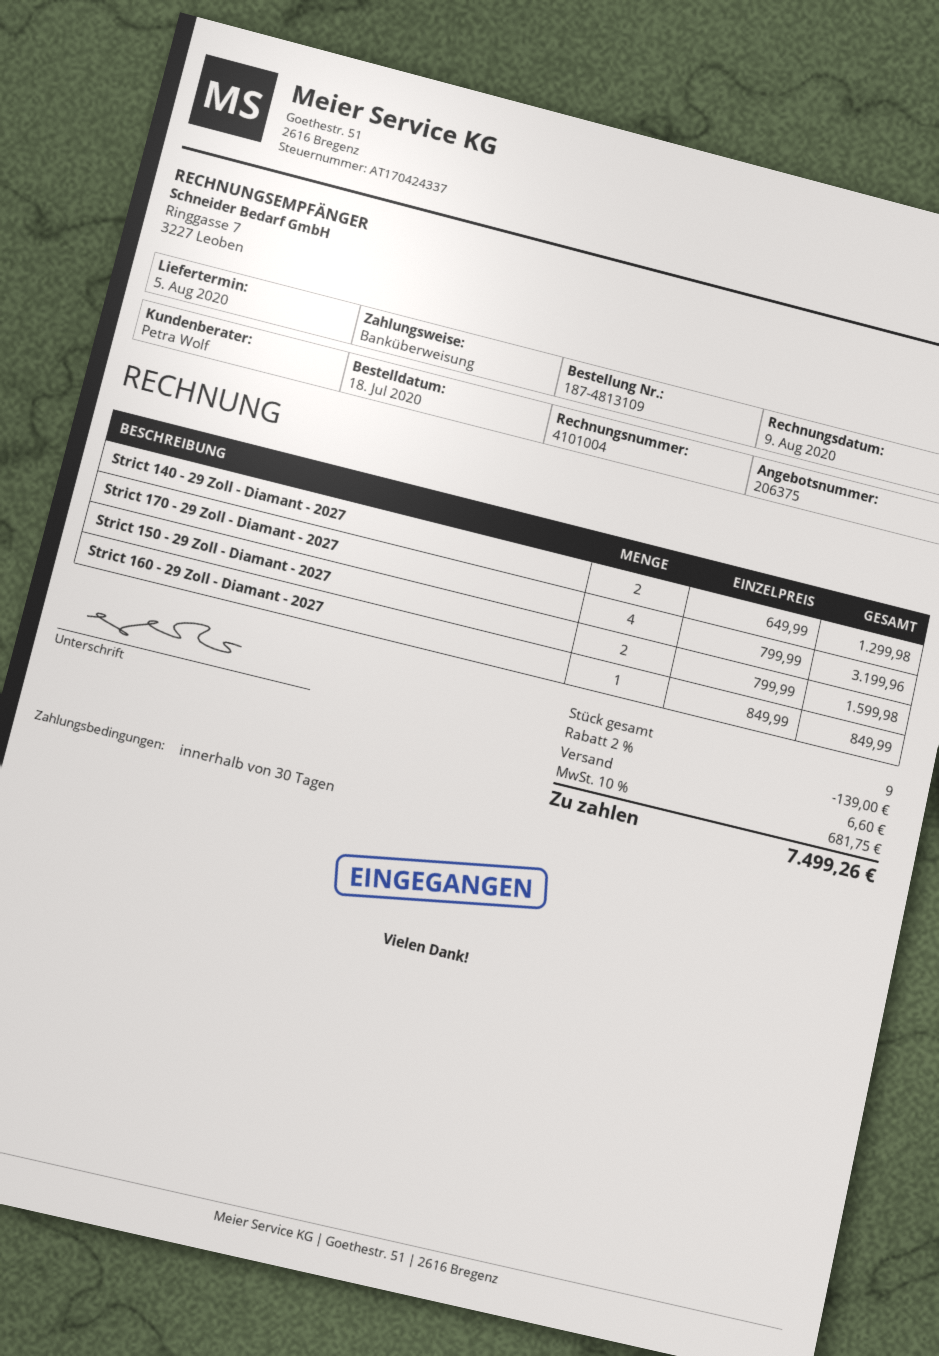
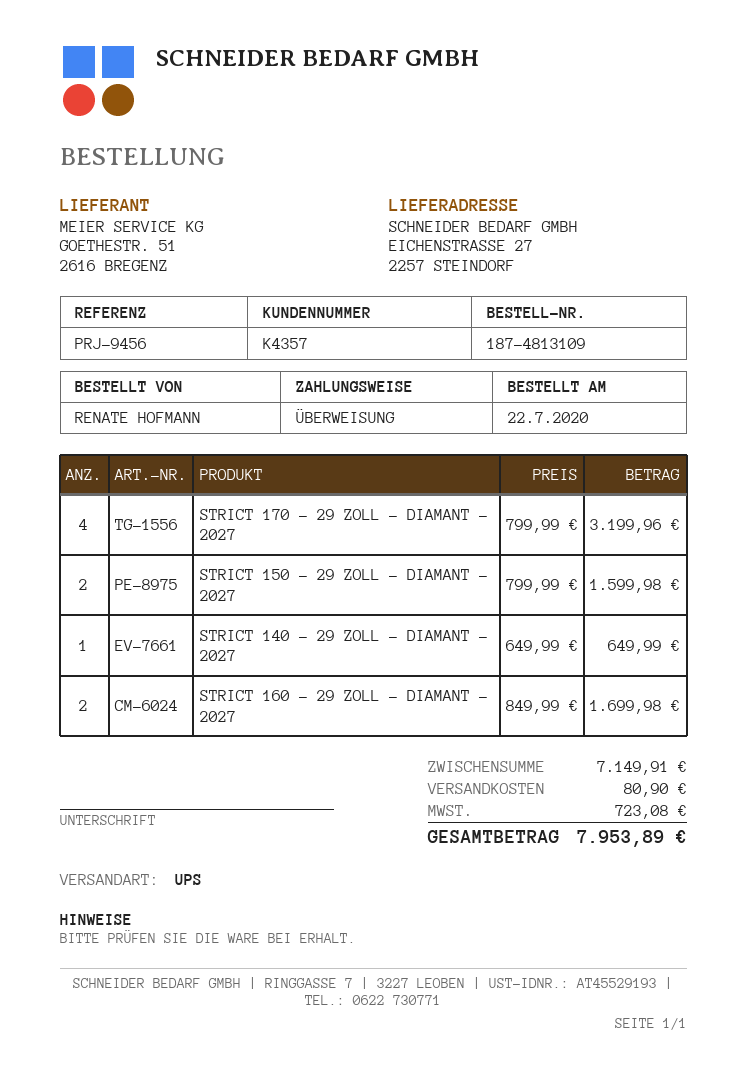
order date: 2020-07-18 -> 2020-07-22
Strict 140 - 29 Zoll - Diamant - 2027: 2 x 649.99 = 1299.98 -> 1 x 649.99 = 649.99
Strict 160 - 29 Zoll - Diamant - 2027: 1 x 849.99 = 849.99 -> 2 x 849.99 = 1699.98
discount: 2% = 139.00 -> none
shipping: 6.60 -> 80.90
tax: 681.75 -> 723.08
total: 7499.26 -> 7953.89

